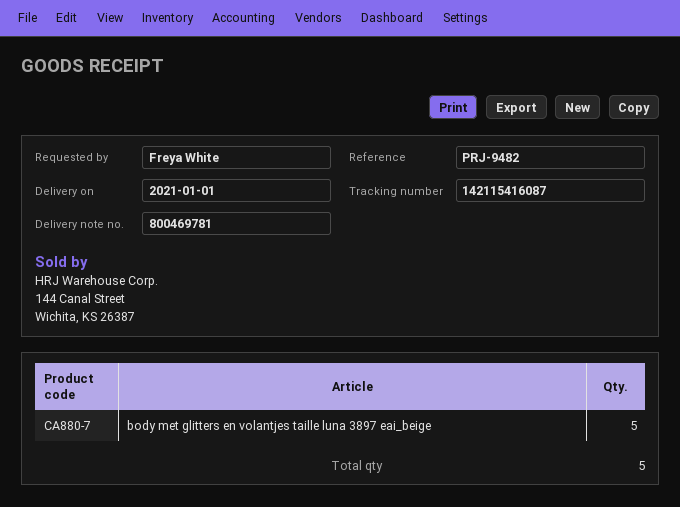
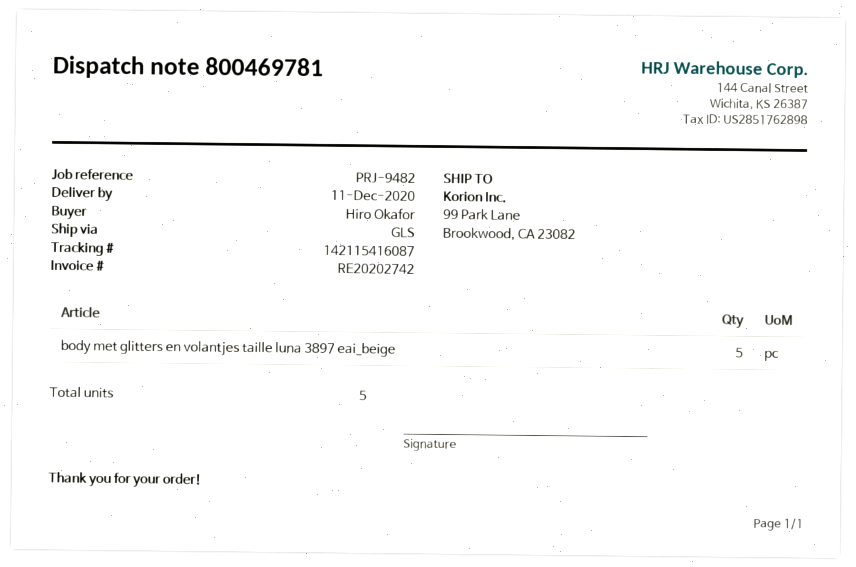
delivery date: 2021-01-01 -> 2020-12-11
ordered by: Freya White -> Hiro Okafor

